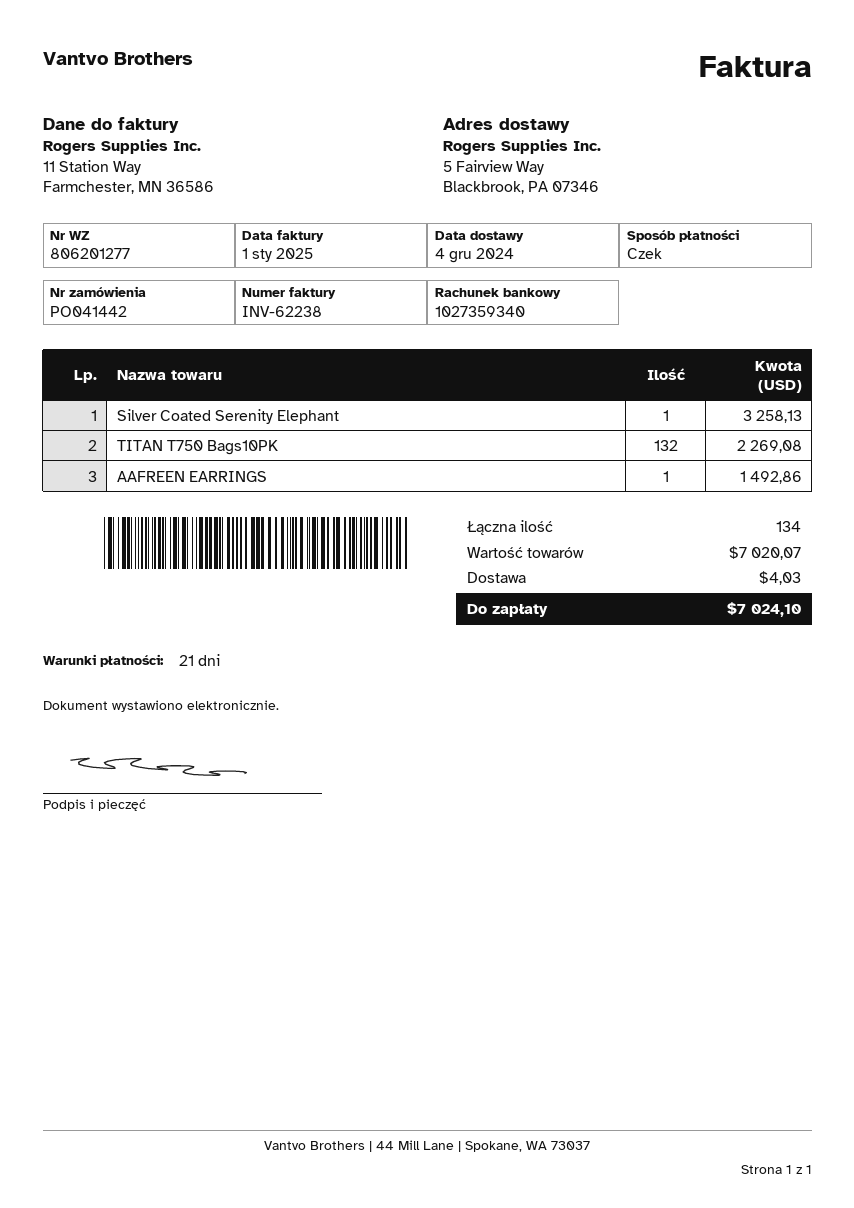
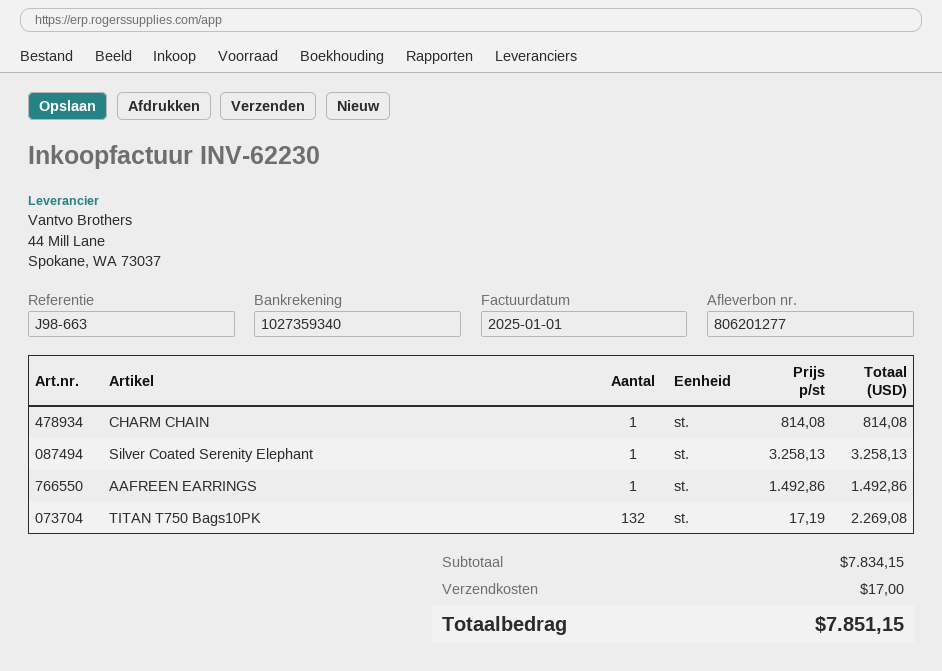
invoice number: INV-62238 -> INV-62230
CHARM CHAIN: none -> 1 for 814.08
subtotal: 7020.07 -> 7834.15
shipping: 4.03 -> 17.00
total: 7024.10 -> 7851.15

